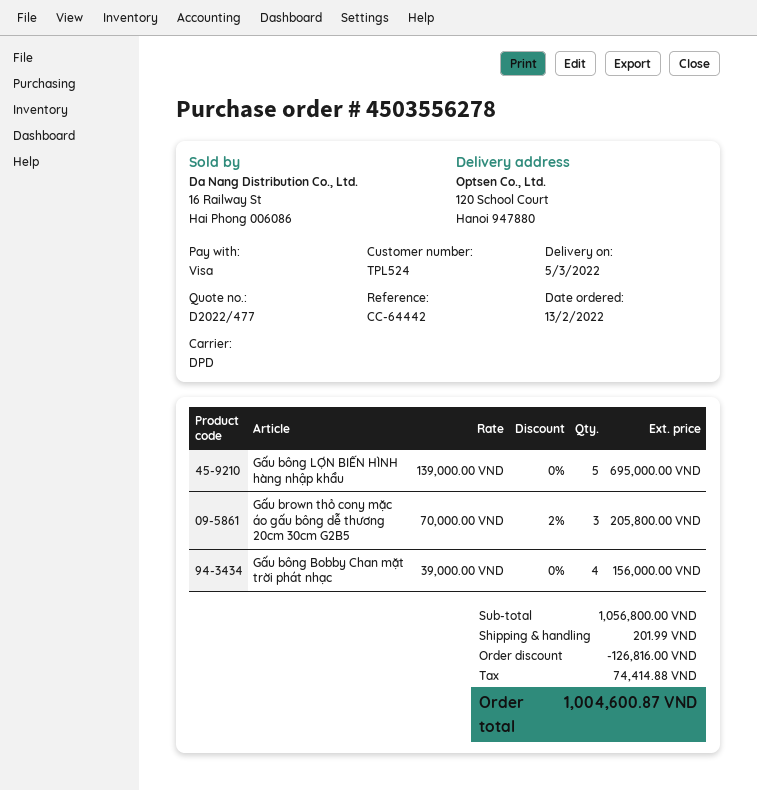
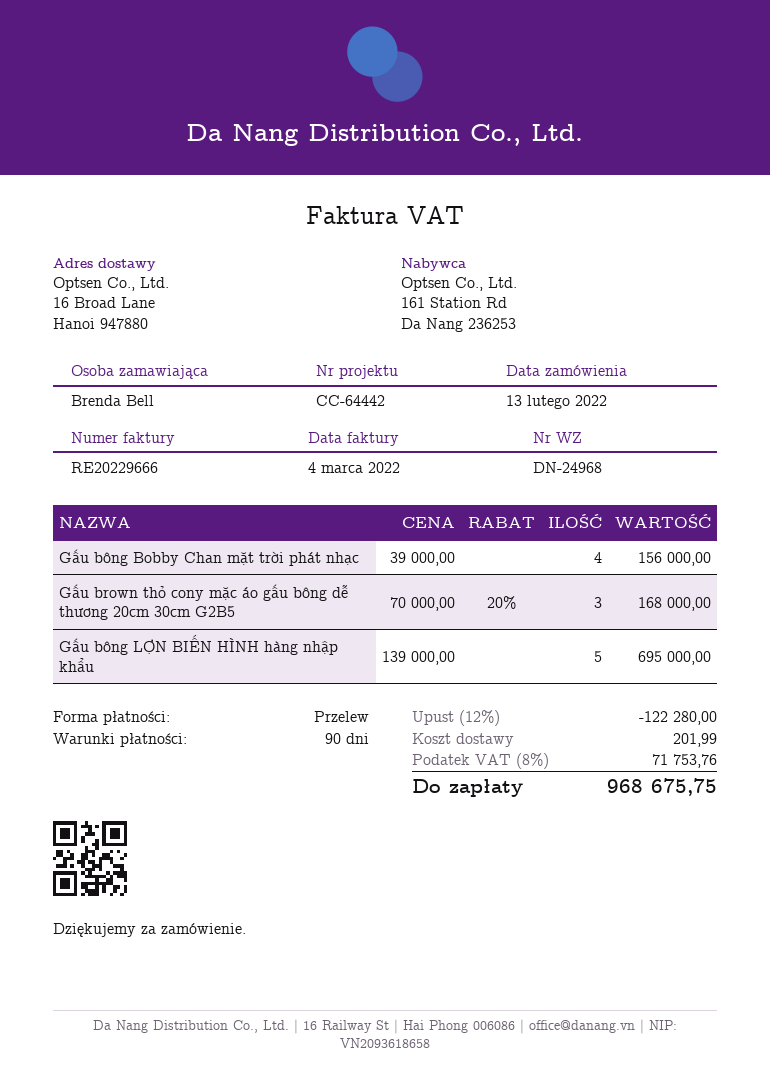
payment method: Visa -> bank transfer
ship to: 120 School Court, Hanoi 947880 -> 16 Broad Lane, Hanoi 947880
Gấu brown thỏ cony mặc áo gấu bông dễ thương 20cm 30cm G2B5: 3 x 70000.00 - 2% = 205800.00 -> 3 x 70000.00 - 20% = 168000.00
discount: 126816.00 -> 122280.00
tax: 74414.88 -> 71753.76
total: 1004600.87 -> 968675.75

